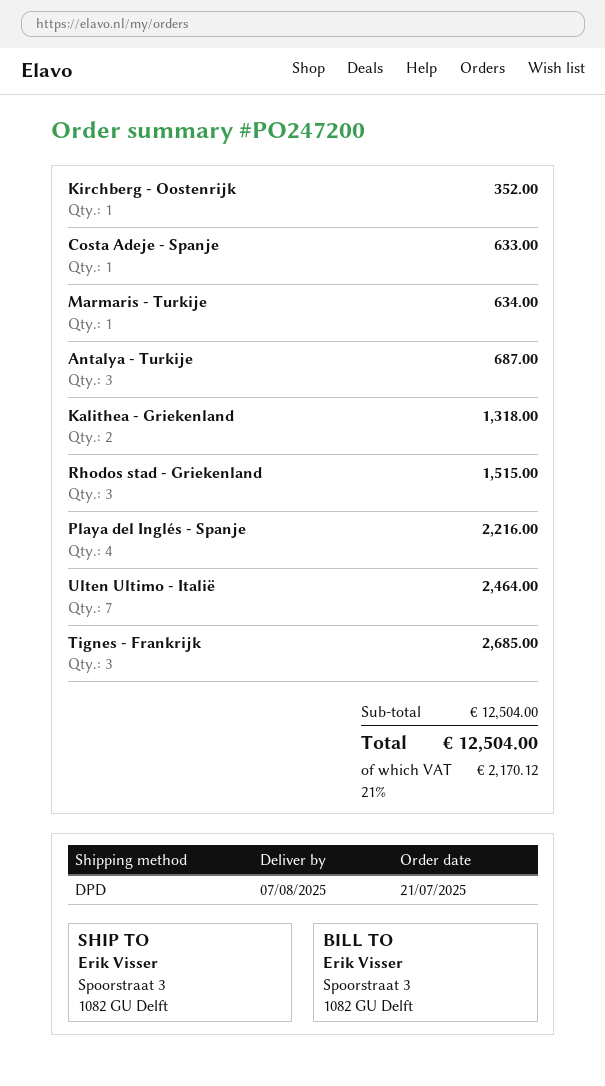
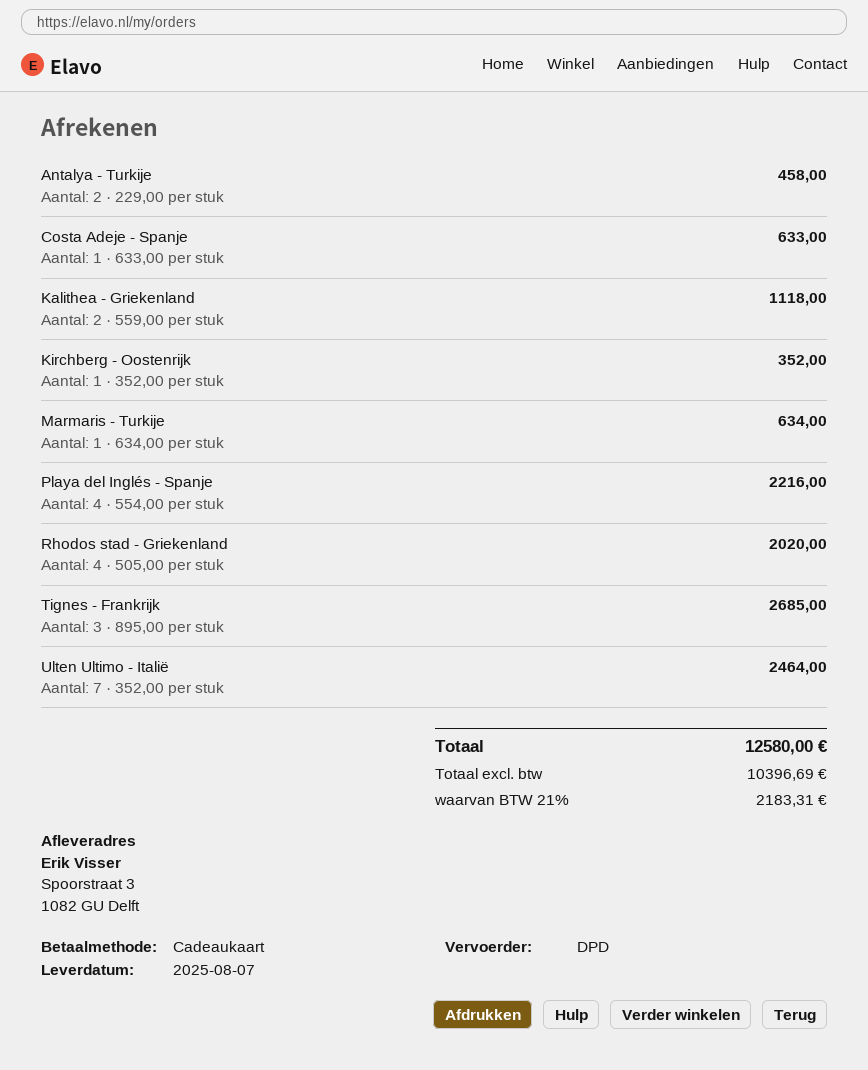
Antalya - Turkije: 3 for 687.00 -> 2 for 458.00
Kalithea - Griekenland: 2 for 1318.00 -> 2 for 1118.00
Rhodos stad - Griekenland: 3 for 1515.00 -> 4 for 2020.00
tax: 21% = 2170.12 -> 21% = 2183.31
total: 12504.00 -> 12580.00

